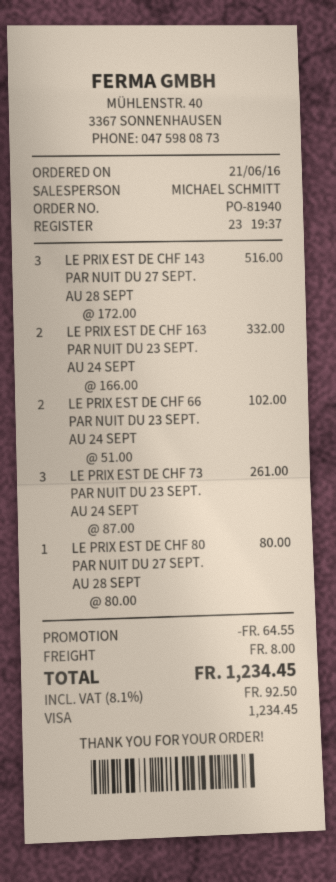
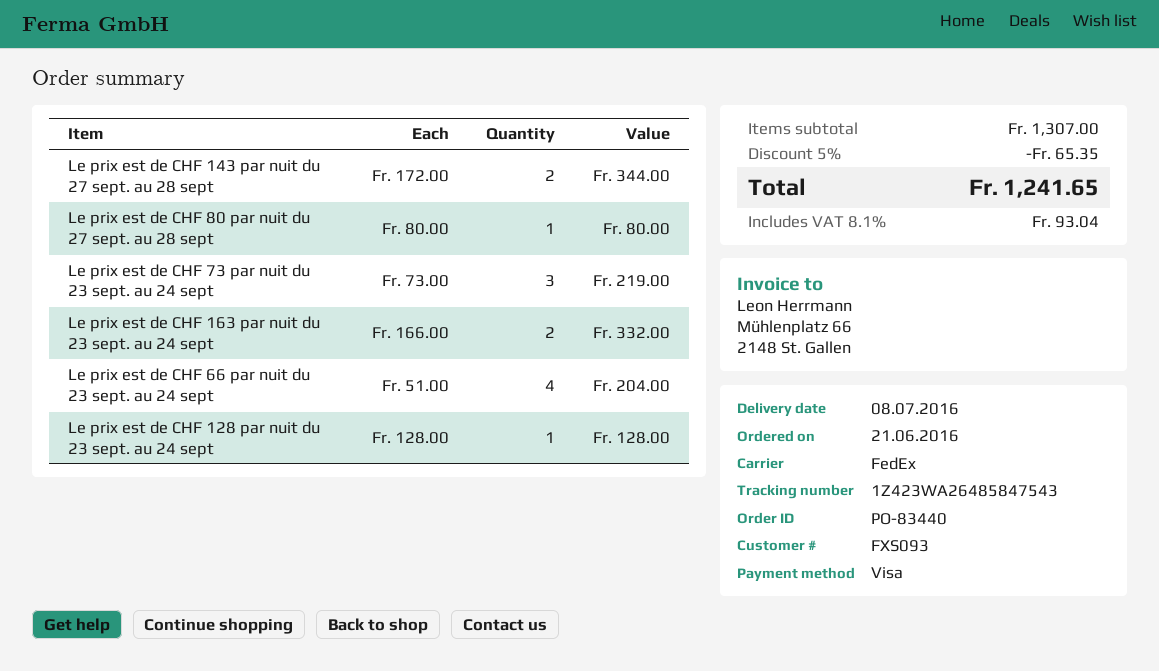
order number: PO-81940 -> PO-83440
LE PRIX EST DE CHF 143 PAR NUIT DU 27 SEPT. AU 28 SEPT: 3 x 172.00 = 516.00 -> 2 x 172.00 = 344.00
LE PRIX EST DE CHF 66 PAR NUIT DU 23 SEPT. AU 24 SEPT: 2 x 51.00 = 102.00 -> 4 x 51.00 = 204.00
LE PRIX EST DE CHF 73 PAR NUIT DU 23 SEPT. AU 24 SEPT: 3 x 87.00 = 261.00 -> 3 x 73.00 = 219.00
Le prix est de CHF 128 par nuit du 23 sept. au 24 sept: none -> 1 x 128.00 = 128.00
discount: 64.55 -> 65.35
shipping: 8.00 -> none
tax: 8.1% = 92.50 -> 8.1% = 93.04
total: 1234.45 -> 1241.65

